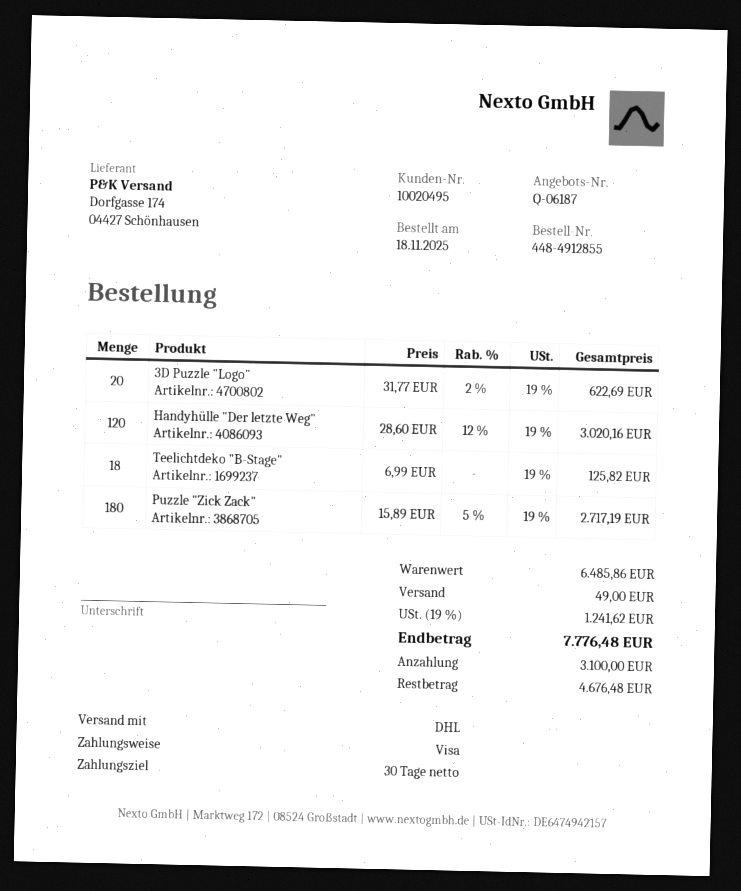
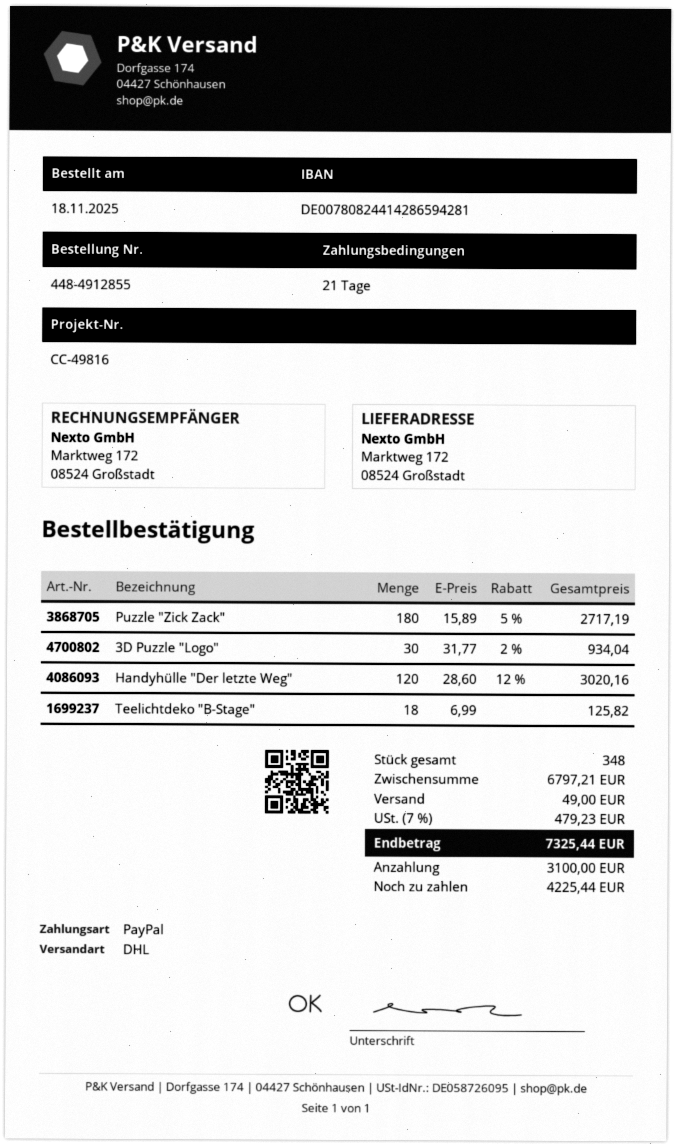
payment terms: 30 days -> 21 days
payment method: Visa -> PayPal
3D Puzzle "Logo": 20 x 31.77 - 2% = 622.69 -> 30 x 31.77 - 2% = 934.04
subtotal: 6485.86 -> 6797.21
tax: 19% = 1241.62 -> 7% = 479.23
total: 7776.48 -> 7325.44
balance: 4676.48 -> 4225.44

